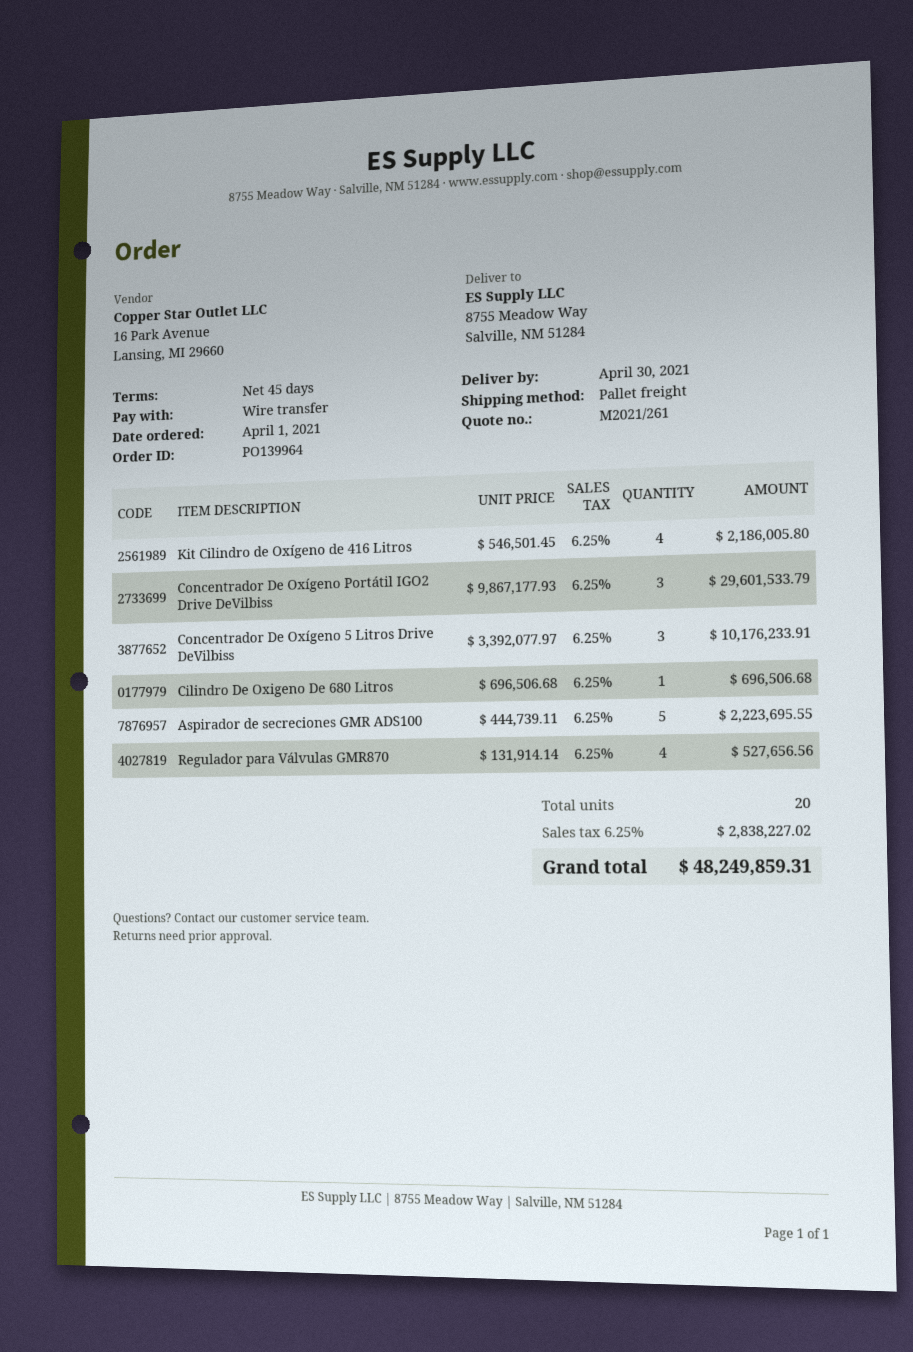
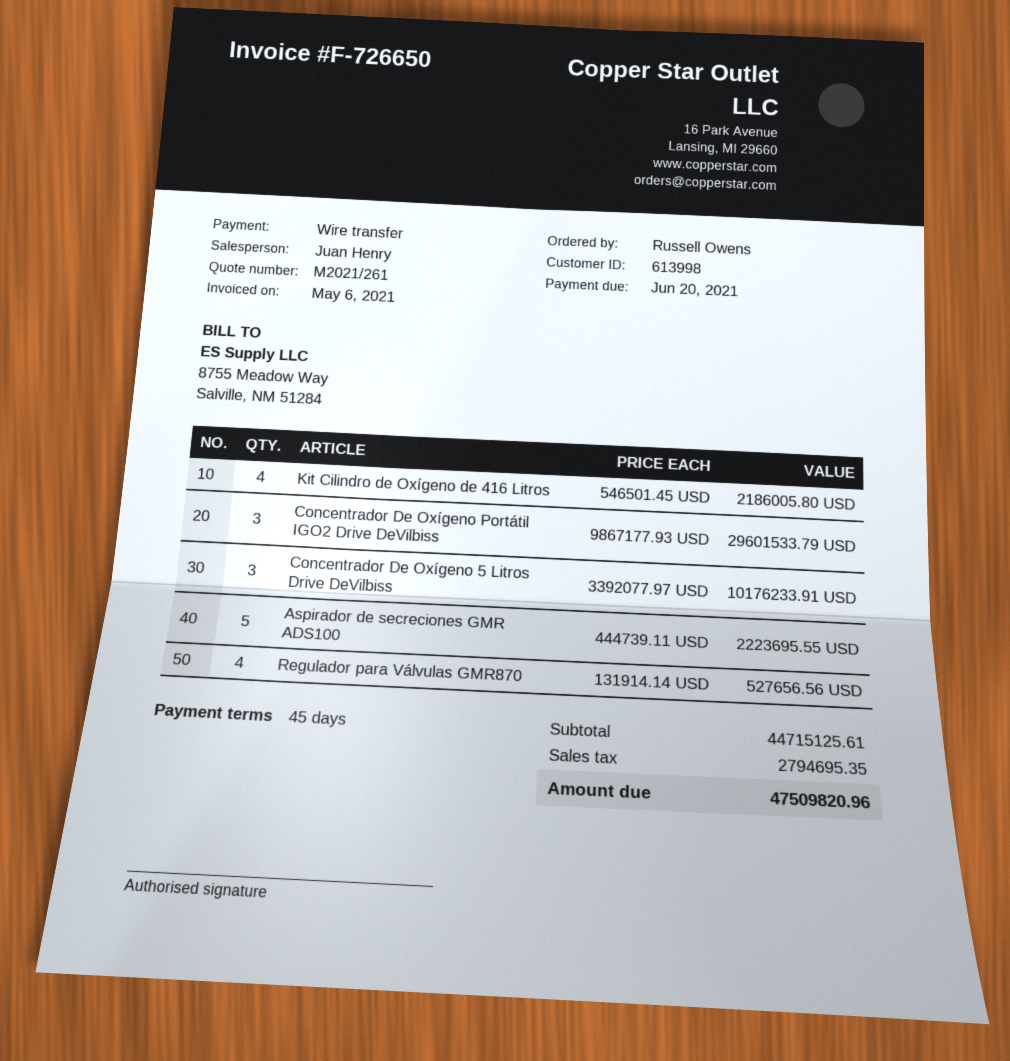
Cilindro De Oxigeno De 680 Litros: 1 x 696506.68 = 696506.68 -> none
tax: 2838227.02 -> 2794695.35
total: 48249859.31 -> 47509820.96

